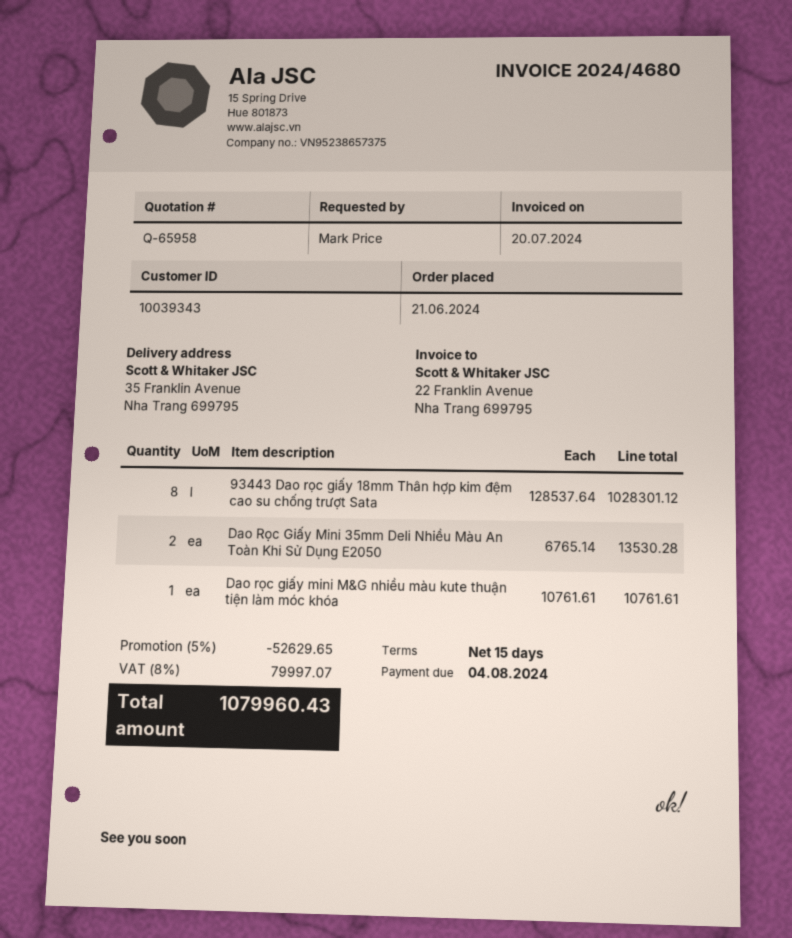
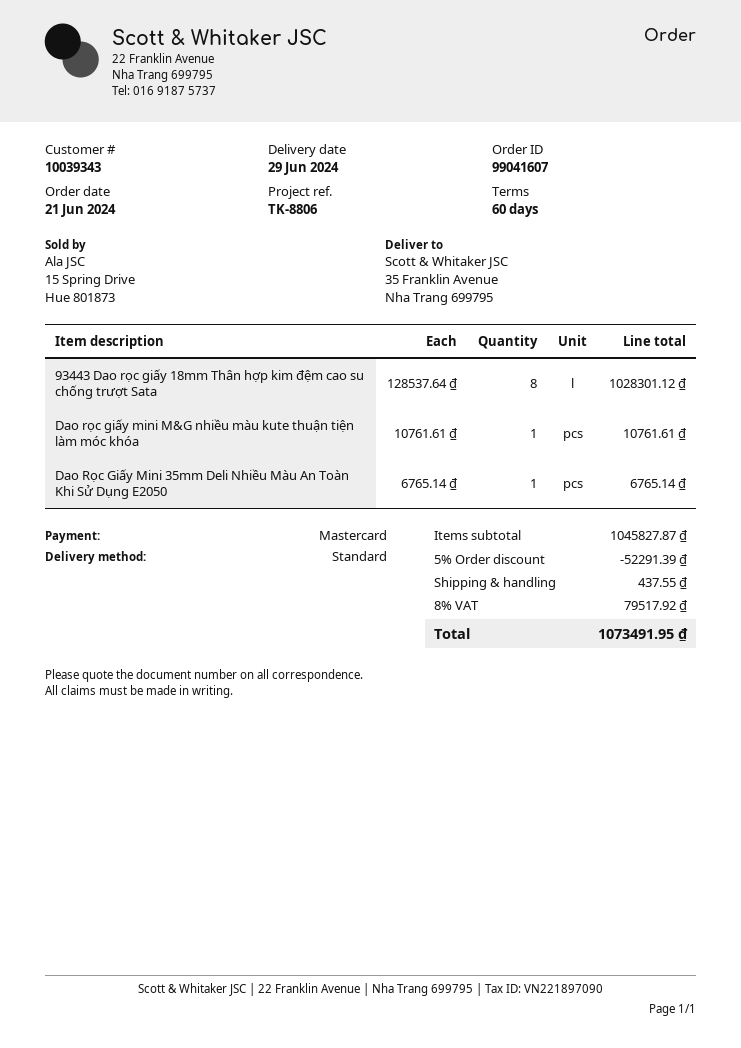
payment terms: 15 days -> 60 days
Dao Rọc Giấy Mini 35mm Deli Nhiều Màu An Toàn Khi Sử Dụng E2050: 2 x 6765.14 = 13530.28 -> 1 x 6765.14 = 6765.14
discount: 5% = 52629.65 -> 5% = 52291.39
shipping: none -> 437.55
tax: 8% = 79997.07 -> 8% = 79517.92
total: 1079960.43 -> 1073491.95

